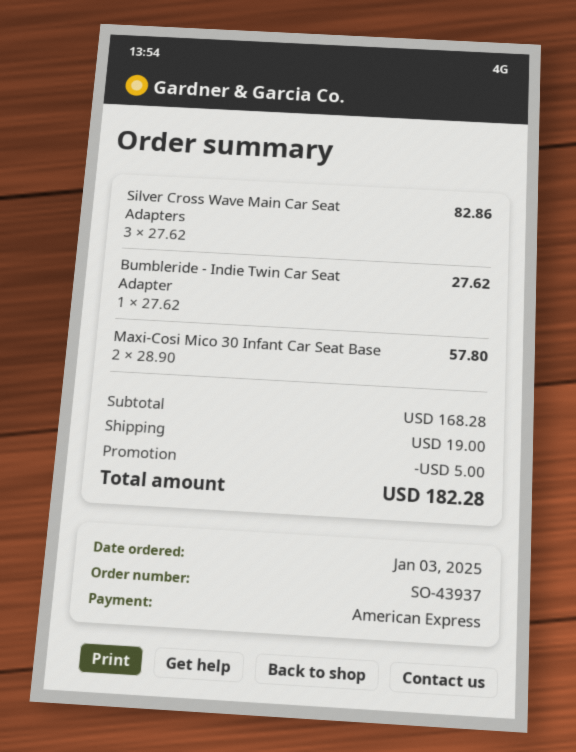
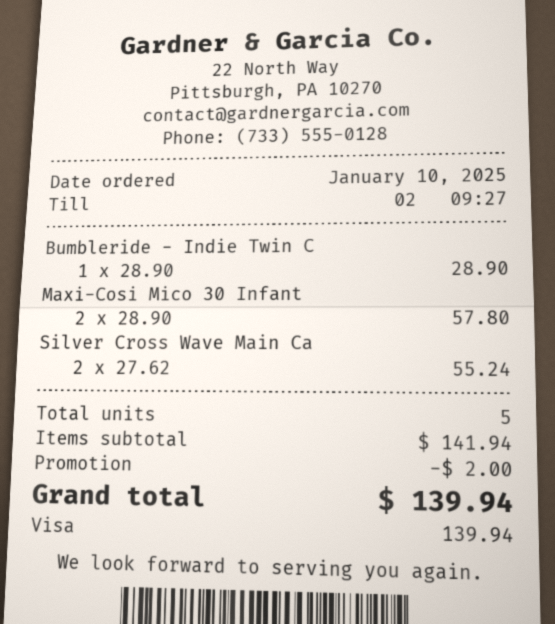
order date: 2025-01-03 -> 2025-01-10
payment method: American Express -> Visa
Silver Cross Wave Main Car Seat Adapters: 3 x 27.62 = 82.86 -> 2 x 27.62 = 55.24
Bumbleride - Indie Twin Car Seat Adapter: 1 x 27.62 = 27.62 -> 1 x 28.90 = 28.90
subtotal: 168.28 -> 141.94
discount: 5.00 -> 2.00
shipping: 19.00 -> none
total: 182.28 -> 139.94

